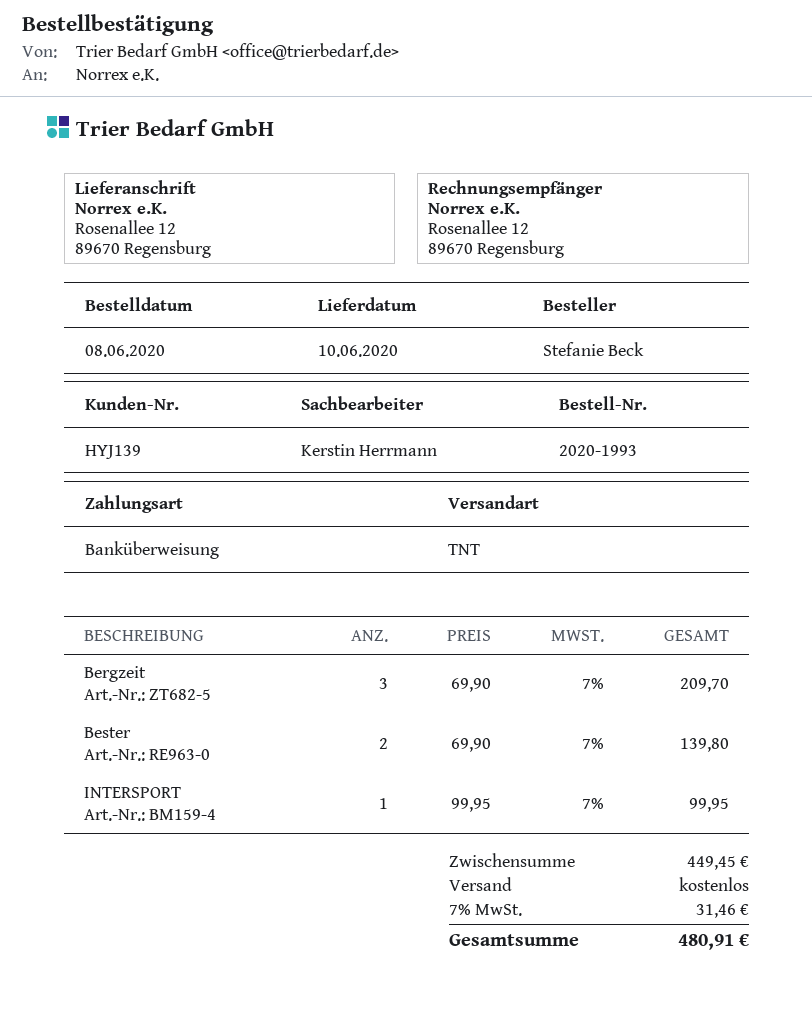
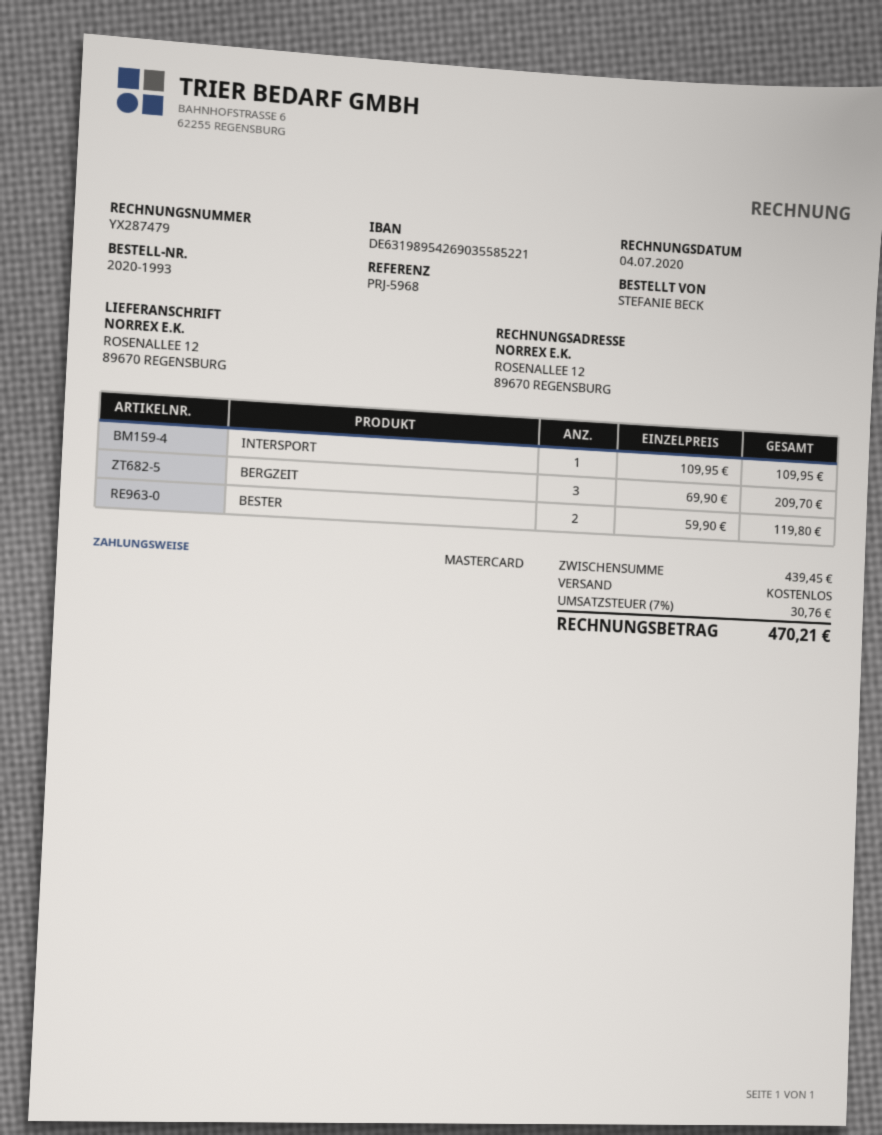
payment method: bank transfer -> Mastercard
Bester: 2 x 69.90 = 139.80 -> 2 x 59.90 = 119.80
INTERSPORT: 1 x 99.95 = 99.95 -> 1 x 109.95 = 109.95
subtotal: 449.45 -> 439.45
tax: 7% = 31.46 -> 7% = 30.76
total: 480.91 -> 470.21

